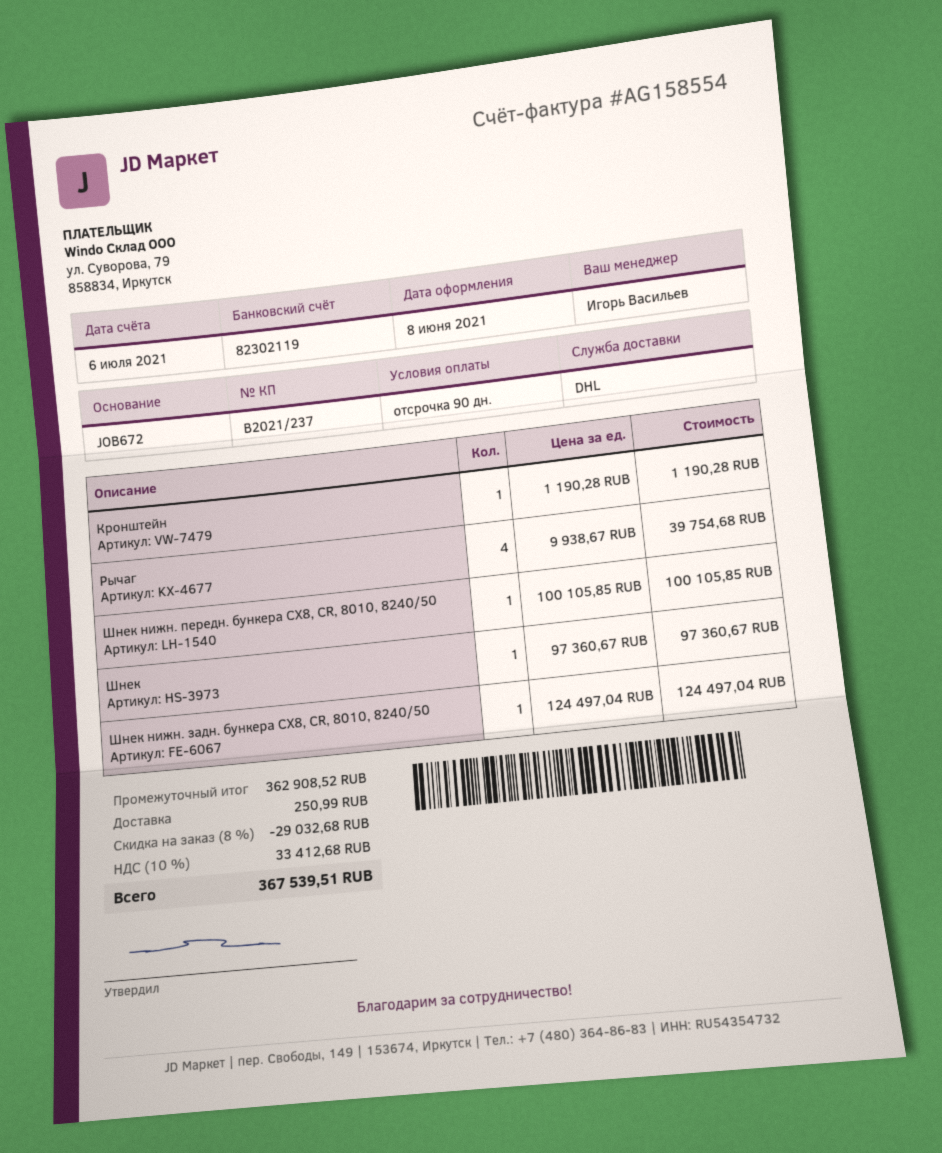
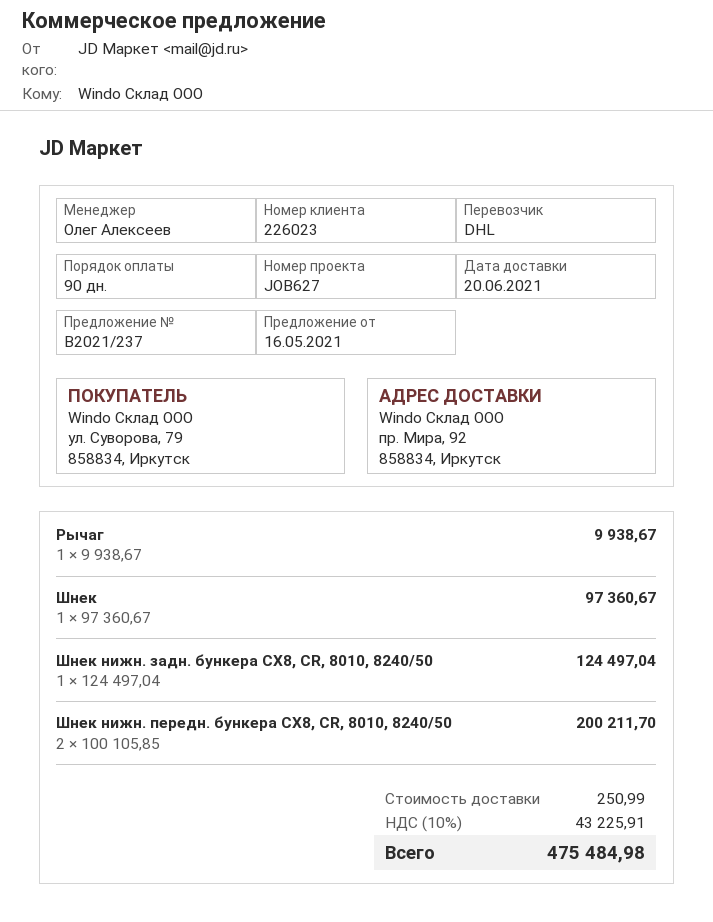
reference: JOB672 -> JOB627
sales rep: Игорь Васильев -> Олег Алексеев
Кронштейн: 1 x 1190.28 = 1190.28 -> none
Рычаг: 4 x 9938.67 = 39754.68 -> 1 x 9938.67 = 9938.67
Шнек нижн. передн. бункера CX8, CR, 8010, 8240/50: 1 x 100105.85 = 100105.85 -> 2 x 100105.85 = 200211.70
discount: 8% = 29032.68 -> none
tax: 10% = 33412.68 -> 10% = 43225.91
total: 367539.51 -> 475484.98

